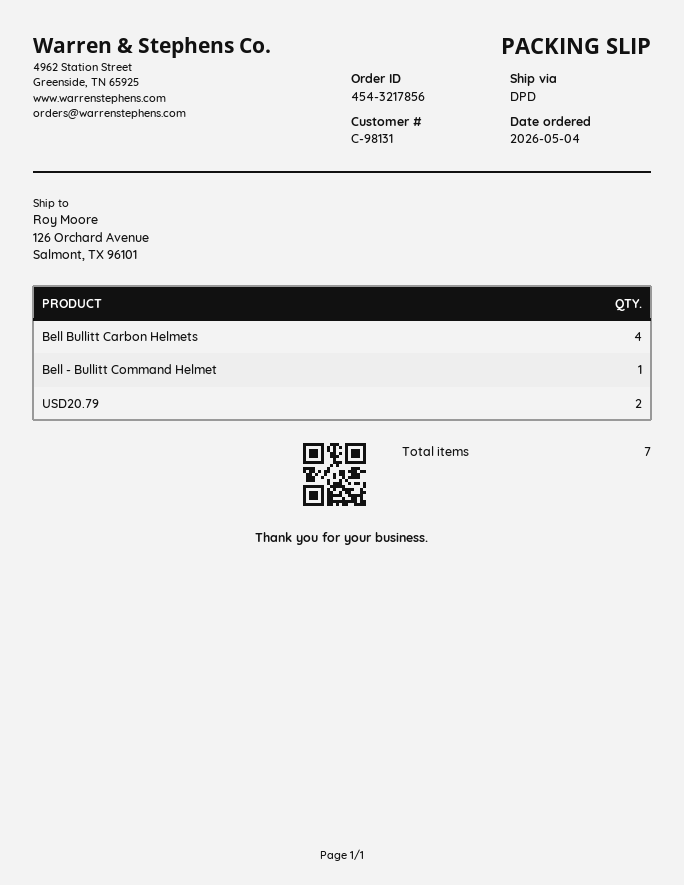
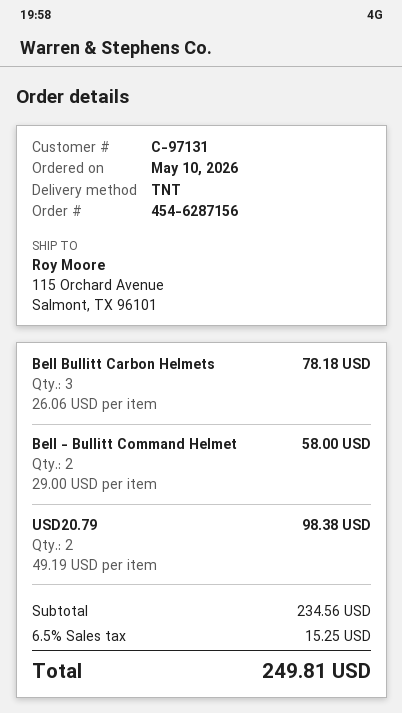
order number: 454-3217856 -> 454-6287156
order date: 2026-05-04 -> 2026-05-10
customer number: C-98131 -> C-97131
shipping method: DPD -> TNT
ship to: 126 Orchard Avenue, Salmont, TX 96101 -> 115 Orchard Avenue, Salmont, TX 96101
Bell Bullitt Carbon Helmets: 4 -> 3
Bell - Bullitt Command Helmet: 1 -> 2

